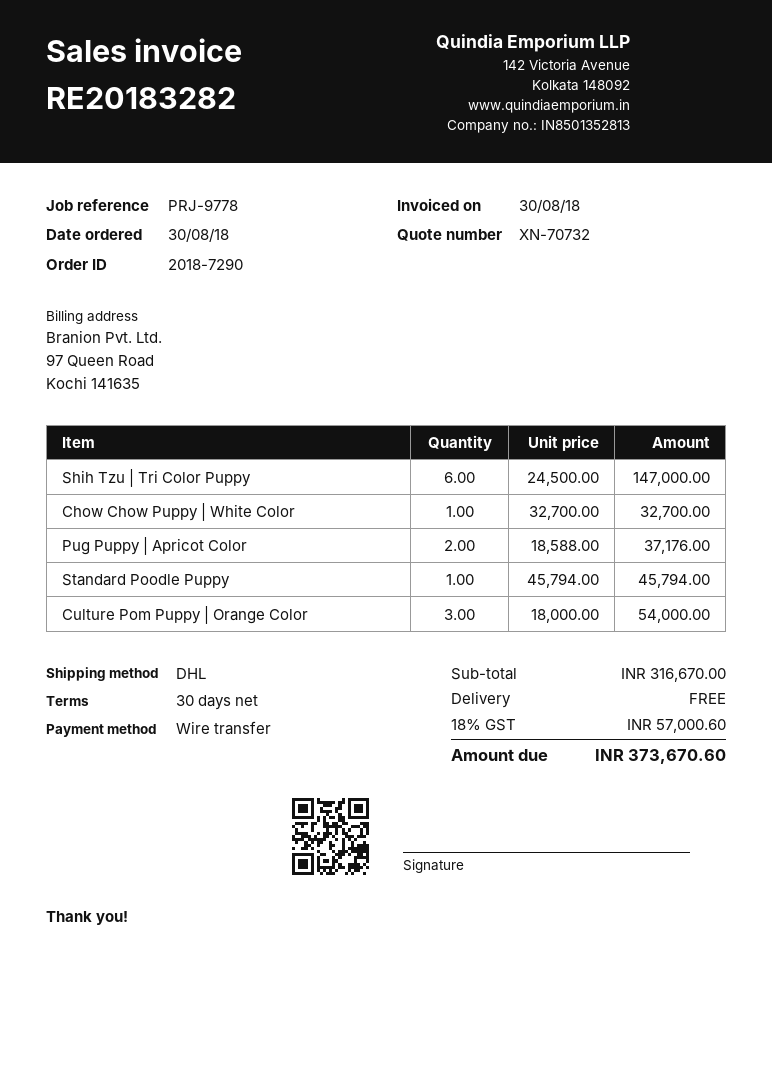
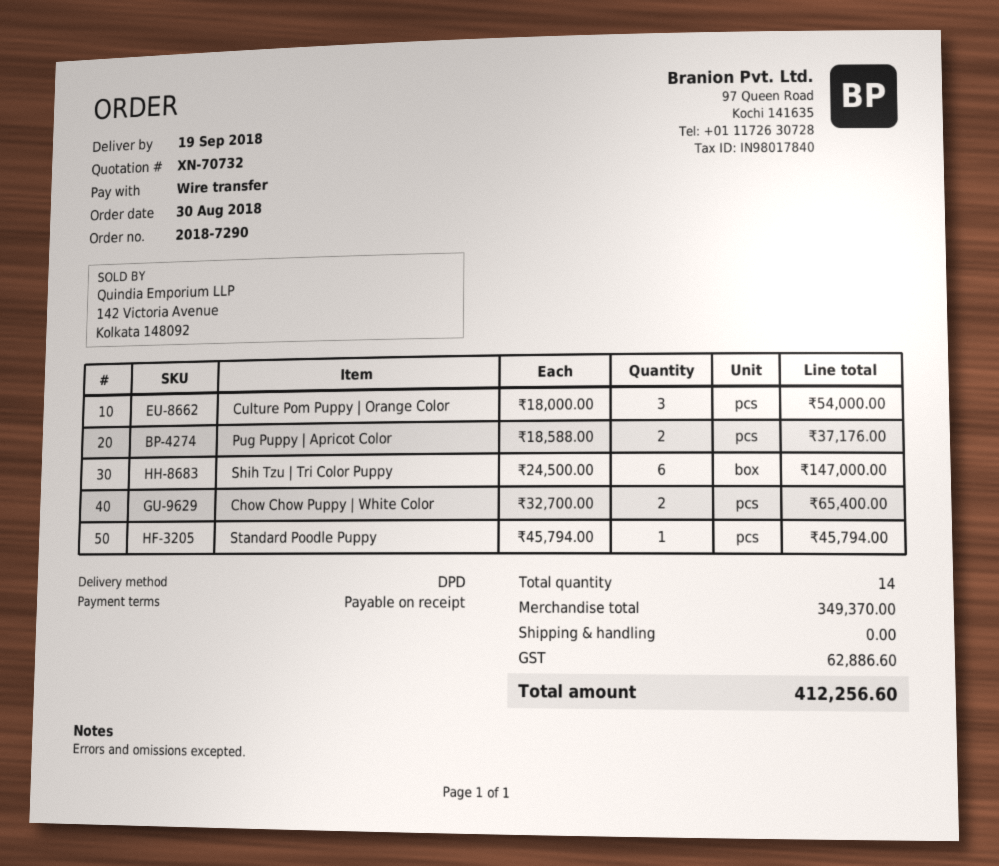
payment terms: 30 days -> on receipt
shipping method: DHL -> DPD
Chow Chow Puppy | White Color: 1 x 32700.00 = 32700.00 -> 2 x 32700.00 = 65400.00
subtotal: 316670.00 -> 349370.00
tax: 57000.60 -> 62886.60
total: 373670.60 -> 412256.60

